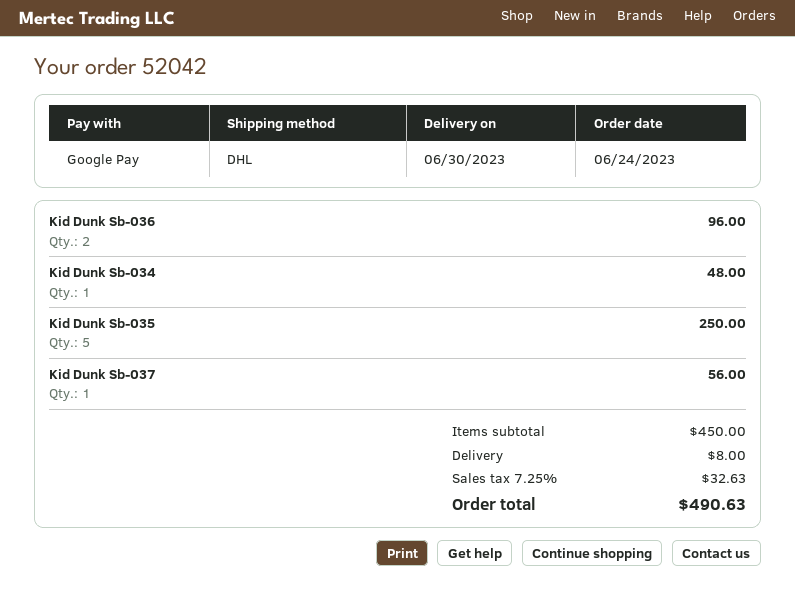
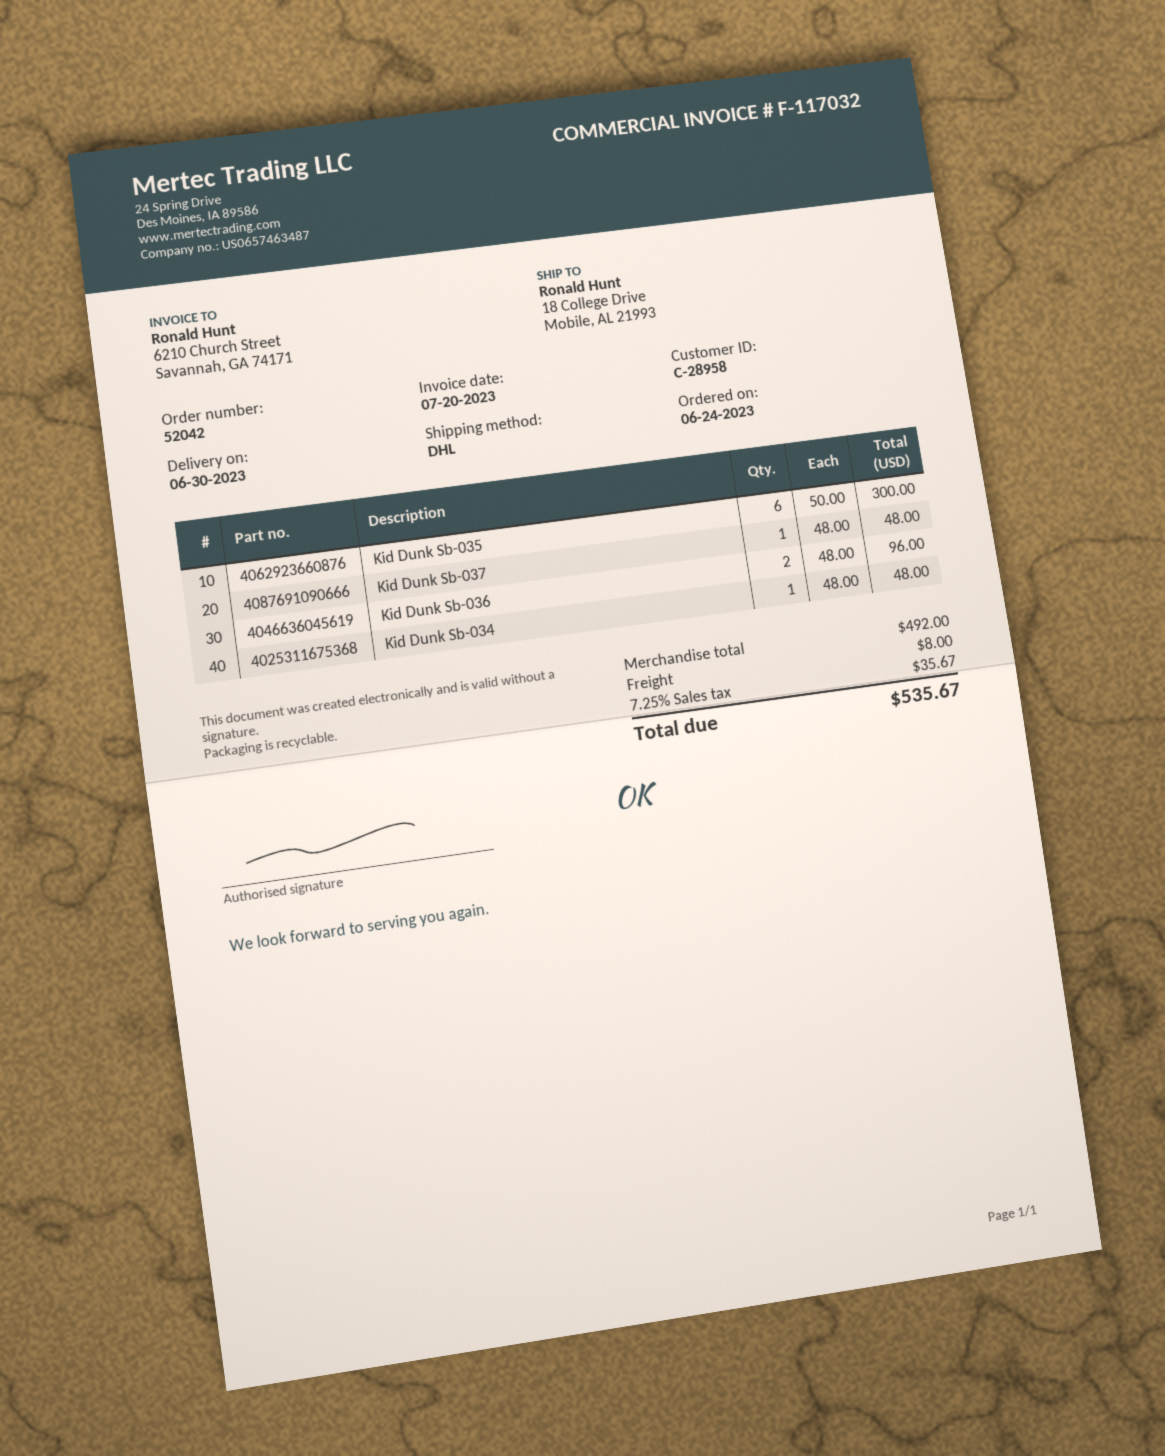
Kid Dunk Sb-035: 5 for 250.00 -> 6 for 300.00
Kid Dunk Sb-037: 1 for 56.00 -> 1 for 48.00
subtotal: 450.00 -> 492.00
tax: 7.25% = 32.63 -> 7.25% = 35.67
total: 490.63 -> 535.67

